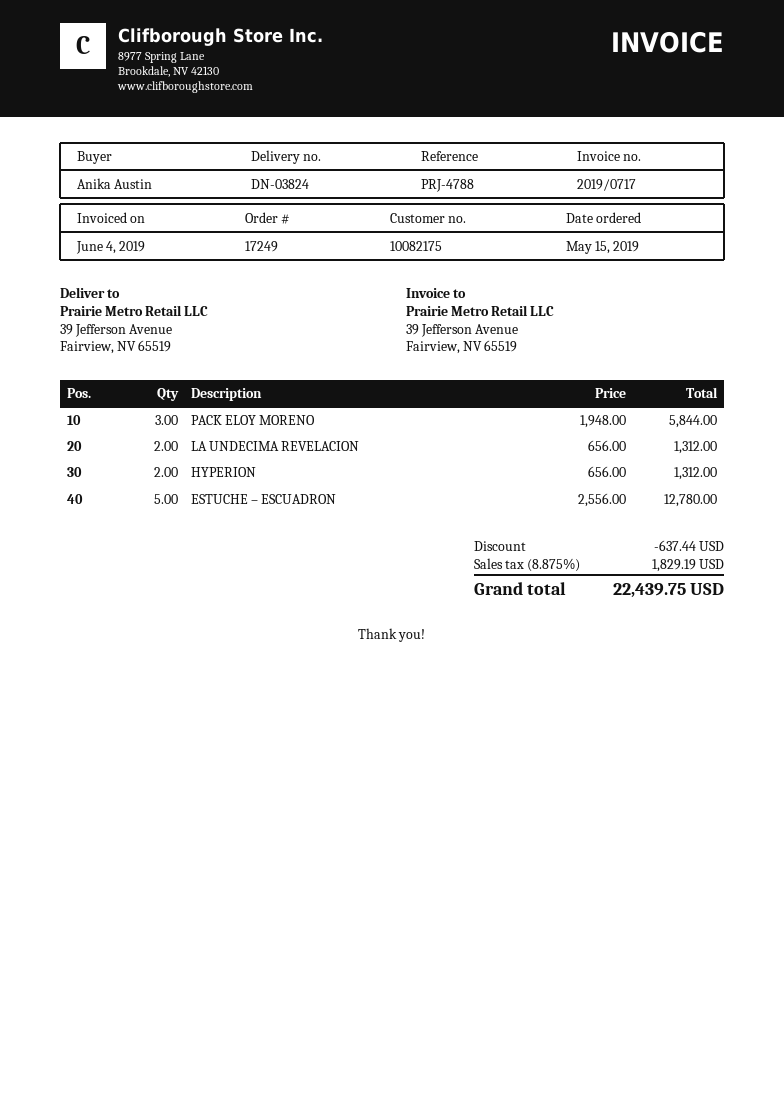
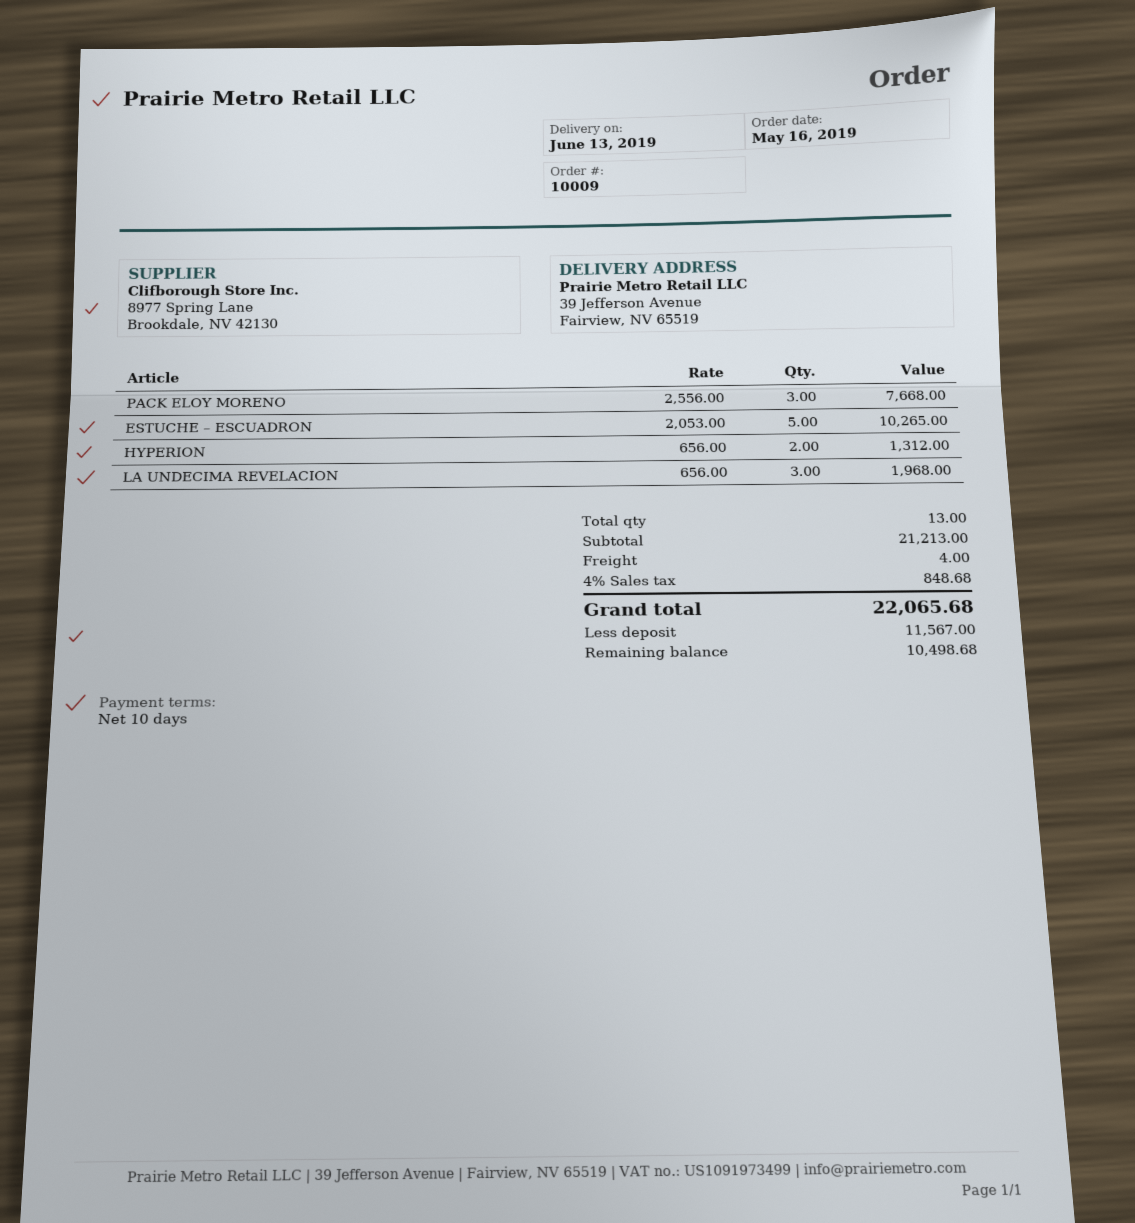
order number: 17249 -> 10009
order date: 2019-05-15 -> 2019-05-16
PACK ELOY MORENO: 3 x 1948.00 = 5844.00 -> 3 x 2556.00 = 7668.00
LA UNDECIMA REVELACION: 2 x 656.00 = 1312.00 -> 3 x 656.00 = 1968.00
ESTUCHE – ESCUADRON: 5 x 2556.00 = 12780.00 -> 5 x 2053.00 = 10265.00
discount: 637.44 -> none
shipping: none -> 4.00
tax: 8.875% = 1829.19 -> 4% = 848.68
total: 22439.75 -> 22065.68

